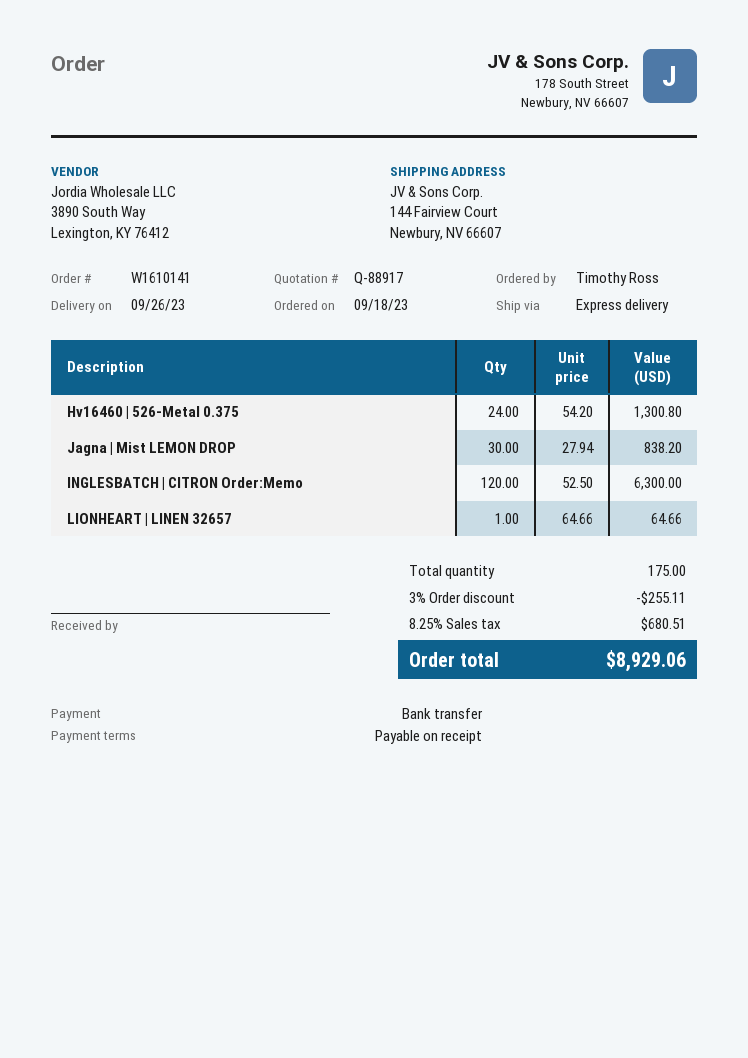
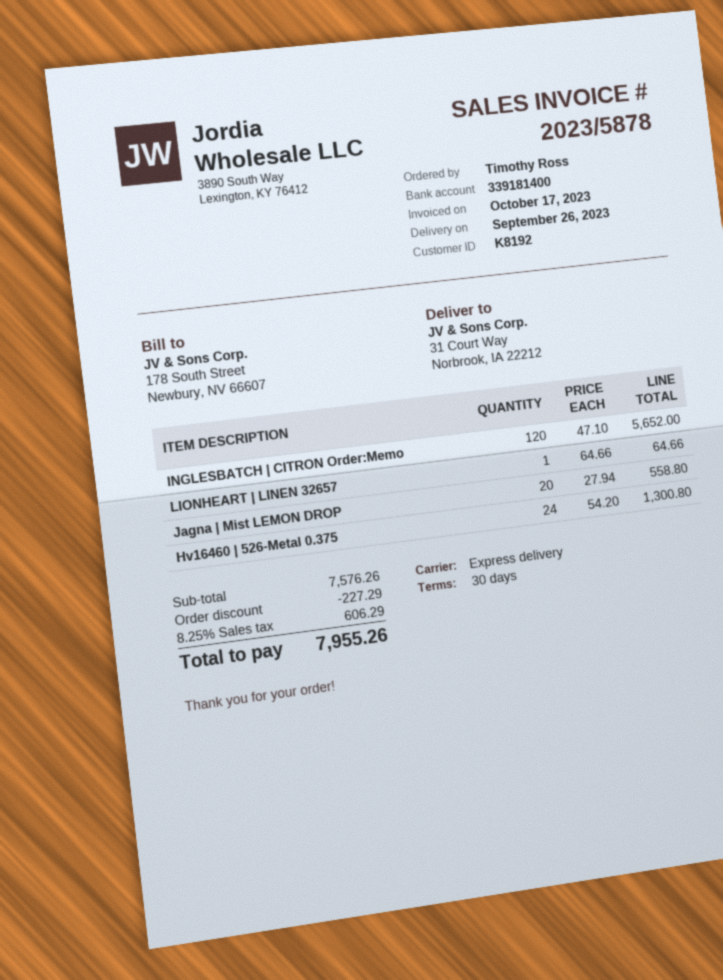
payment terms: on receipt -> 30 days
ship to: 144 Fairview Court, Newbury, NV 66607 -> 31 Court Way, Norbrook, IA 22212
Jagna | Mist LEMON DROP: 30 x 27.94 = 838.20 -> 20 x 27.94 = 558.80
INGLESBATCH | CITRON Order:Memo: 120 x 52.50 = 6300.00 -> 120 x 47.10 = 5652.00
discount: 255.11 -> 227.29
tax: 8.25% = 680.51 -> 8.25% = 606.29
total: 8929.06 -> 7955.26

